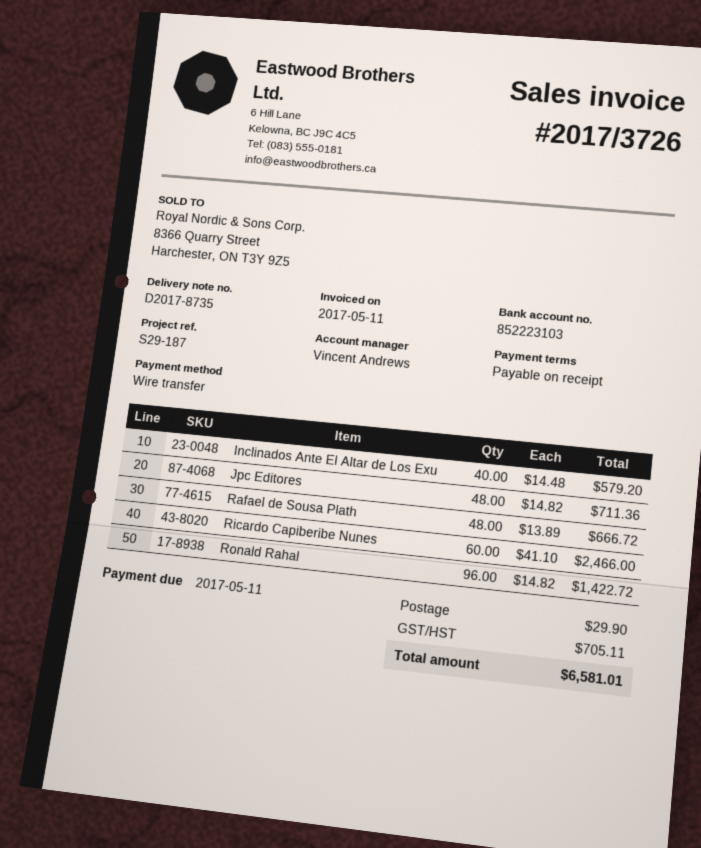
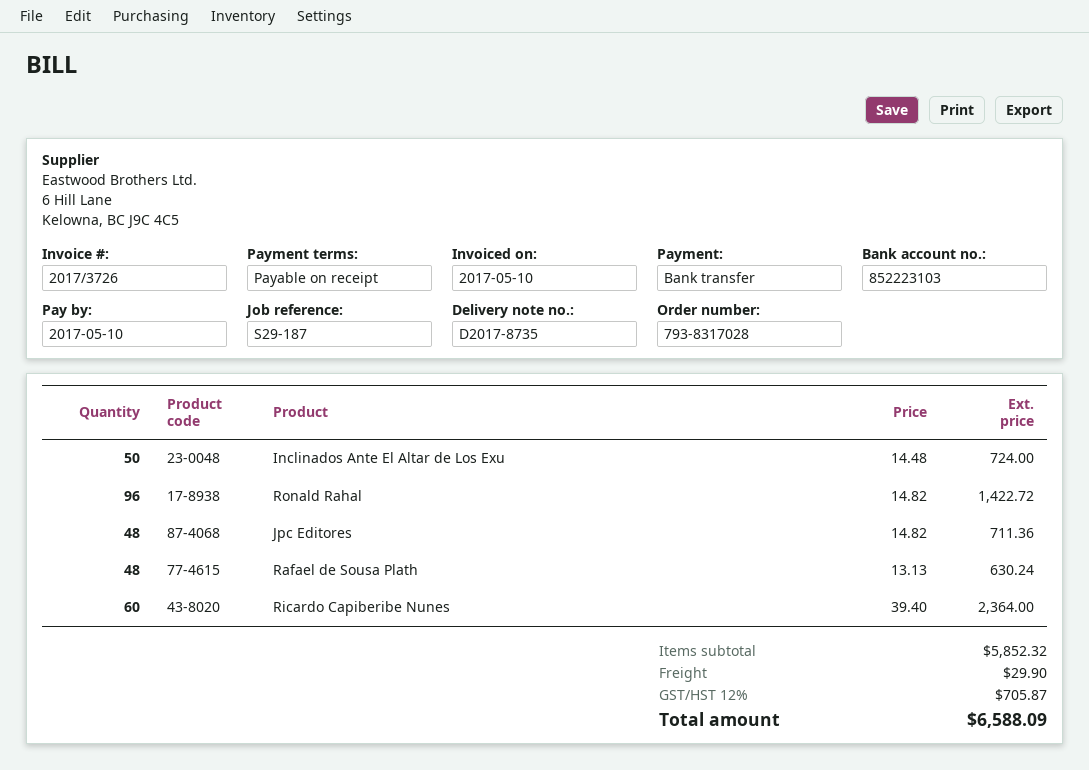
invoice date: 2017-05-11 -> 2017-05-10
due date: 2017-05-11 -> 2017-05-10
Inclinados Ante El Altar de Los Exu: 40 x 14.48 = 579.20 -> 50 x 14.48 = 724.00
Rafael de Sousa Plath: 48 x 13.89 = 666.72 -> 48 x 13.13 = 630.24
Ricardo Capiberibe Nunes: 60 x 41.10 = 2466.00 -> 60 x 39.40 = 2364.00
tax: 705.11 -> 705.87
total: 6581.01 -> 6588.09

